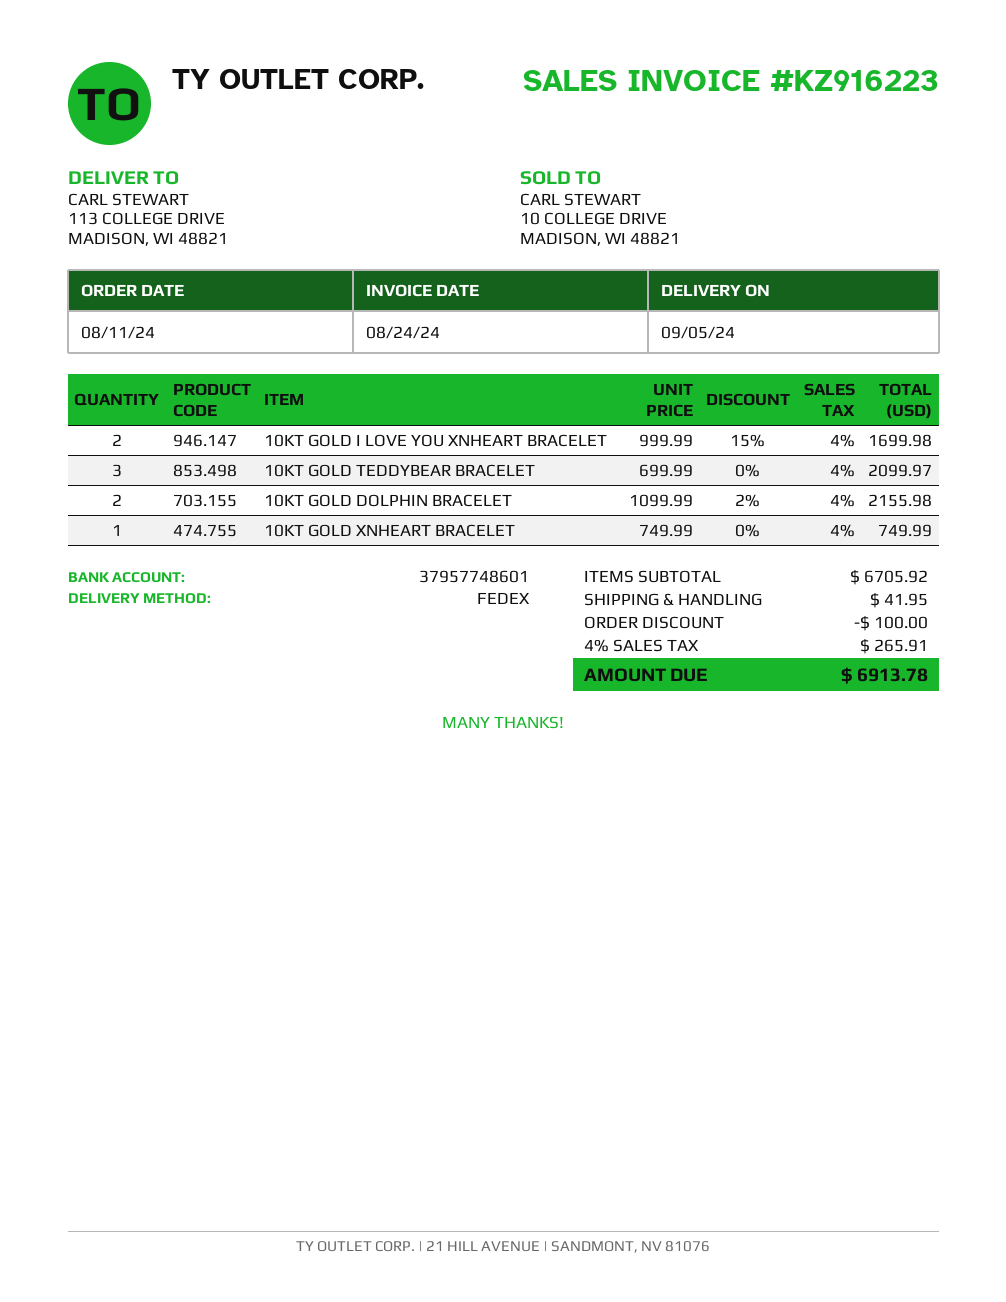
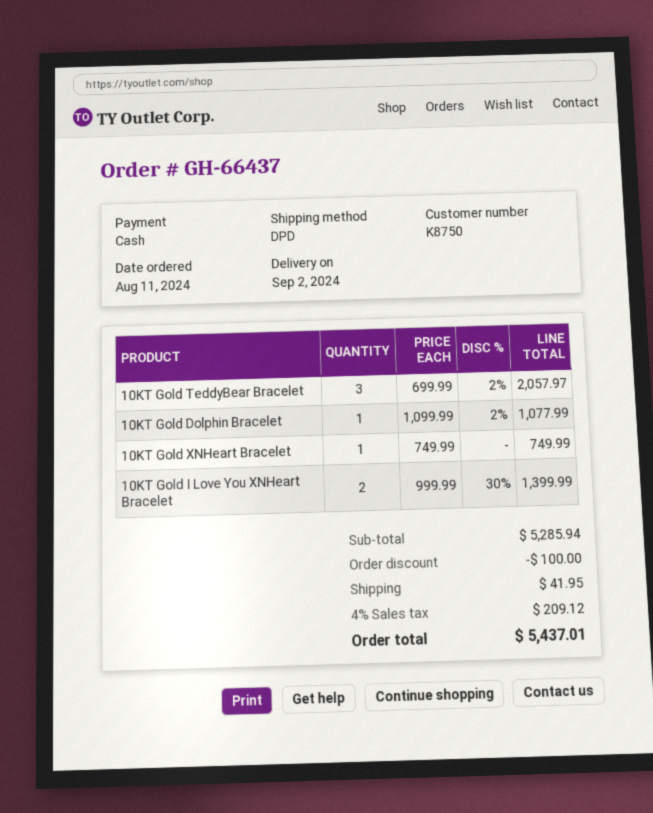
delivery date: 2024-09-05 -> 2024-09-02
shipping method: FedEx -> DPD
10KT GOLD I LOVE YOU XNHEART BRACELET: 2 x 999.99 - 15% = 1699.98 -> 2 x 999.99 - 30% = 1399.99
10KT GOLD TEDDYBEAR BRACELET: 3 x 699.99 = 2099.97 -> 3 x 699.99 - 2% = 2057.97
10KT GOLD DOLPHIN BRACELET: 2 x 1099.99 - 2% = 2155.98 -> 1 x 1099.99 - 2% = 1077.99
subtotal: 6705.92 -> 5285.94
tax: 4% = 265.91 -> 4% = 209.12
total: 6913.78 -> 5437.01

